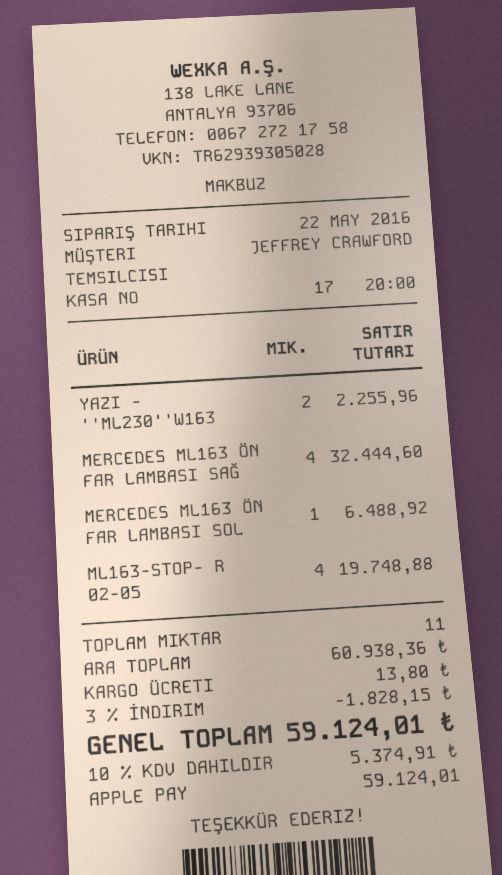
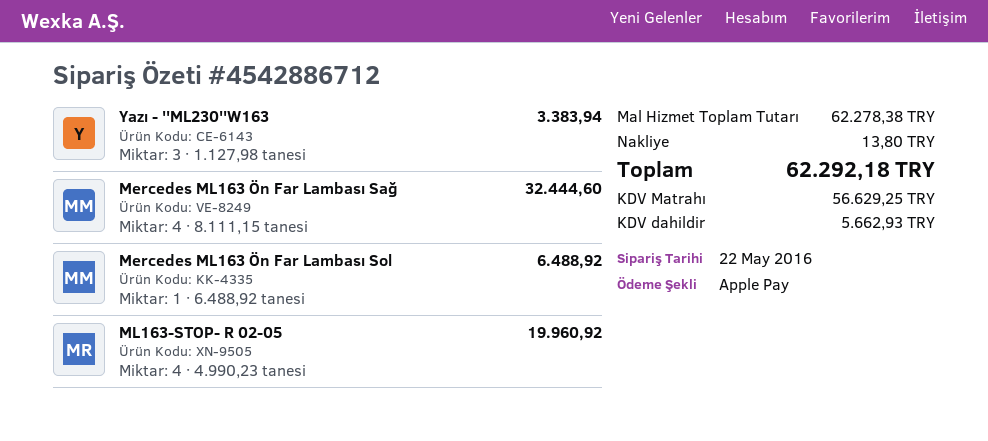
YAZI - ''ML230''W163: 2 for 2255.96 -> 3 for 3383.94
ML163-STOP- R 02-05: 4 for 19748.88 -> 4 for 19960.92
subtotal: 60938.36 -> 62278.38
discount: 3% = 1828.15 -> none
tax: 5374.91 -> 5662.93
total: 59124.01 -> 62292.18

